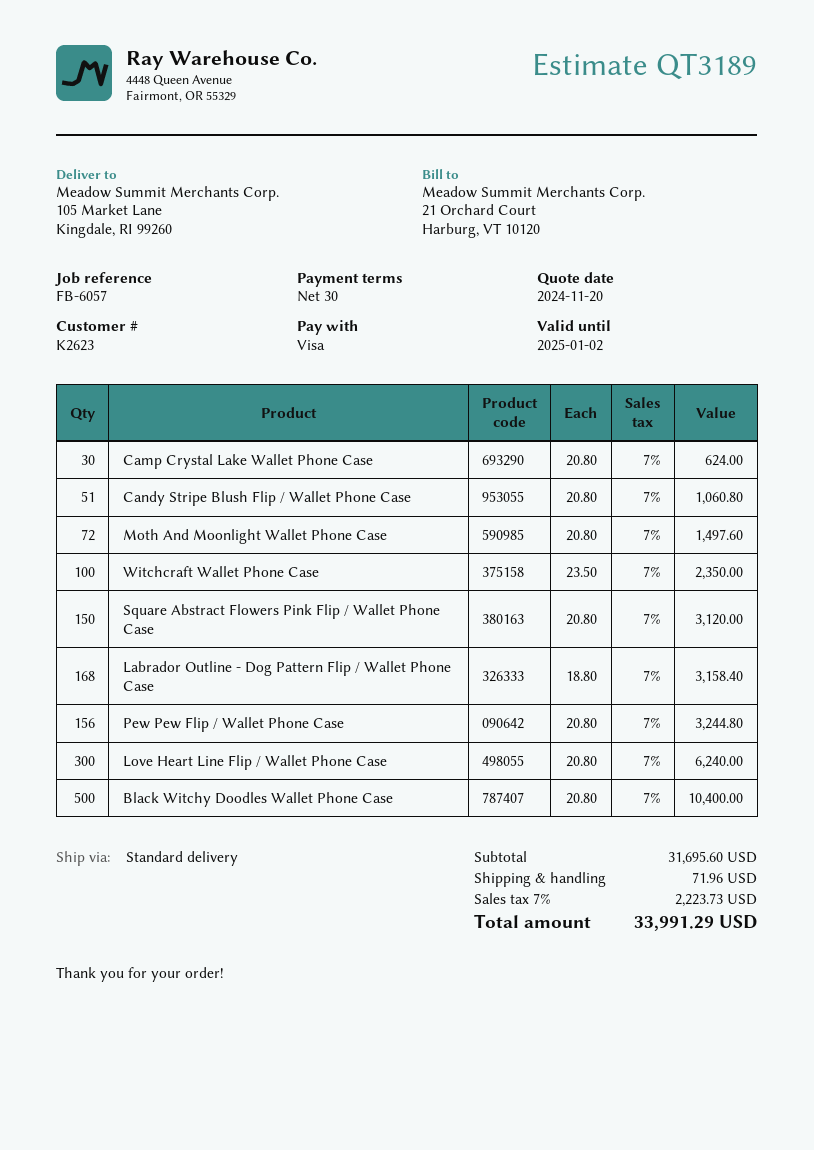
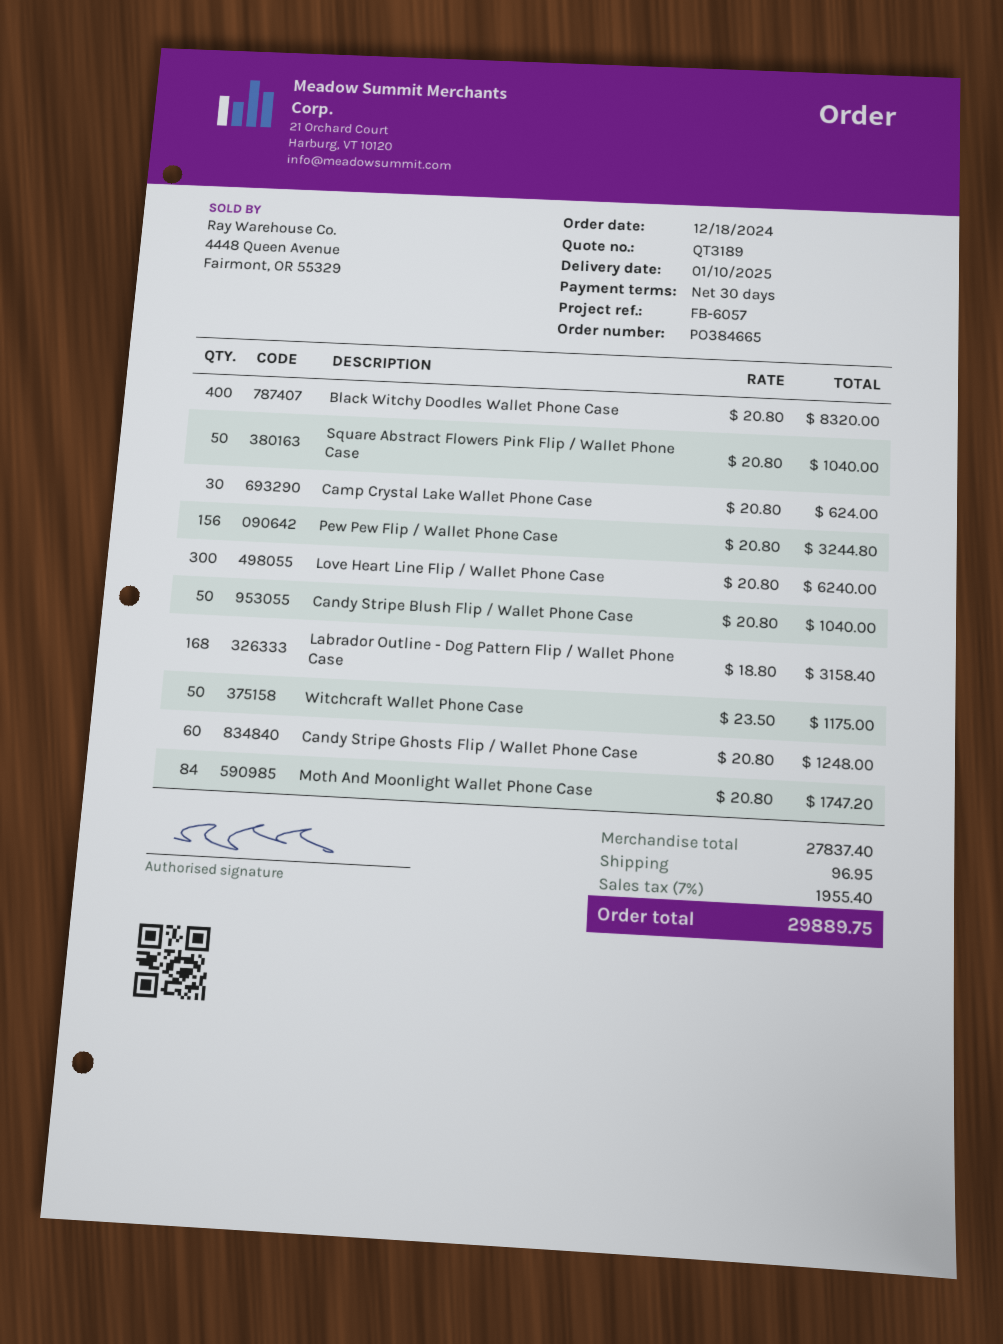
Candy Stripe Blush Flip / Wallet Phone Case: 51 x 20.80 = 1060.80 -> 50 x 20.80 = 1040.00
Moth And Moonlight Wallet Phone Case: 72 x 20.80 = 1497.60 -> 84 x 20.80 = 1747.20
Witchcraft Wallet Phone Case: 100 x 23.50 = 2350.00 -> 50 x 23.50 = 1175.00
Square Abstract Flowers Pink Flip / Wallet Phone Case: 150 x 20.80 = 3120.00 -> 50 x 20.80 = 1040.00
Black Witchy Doodles Wallet Phone Case: 500 x 20.80 = 10400.00 -> 400 x 20.80 = 8320.00
Candy Stripe Ghosts Flip / Wallet Phone Case: none -> 60 x 20.80 = 1248.00
subtotal: 31695.60 -> 27837.40
shipping: 71.96 -> 96.95
tax: 7% = 2223.73 -> 7% = 1955.40
total: 33991.29 -> 29889.75

